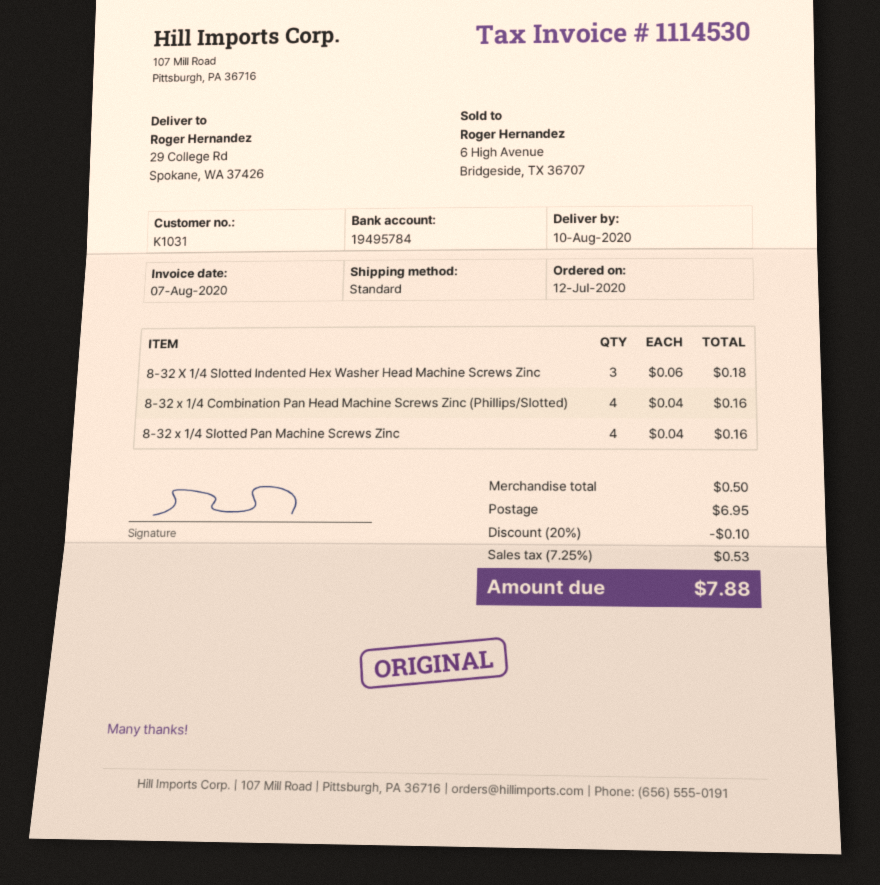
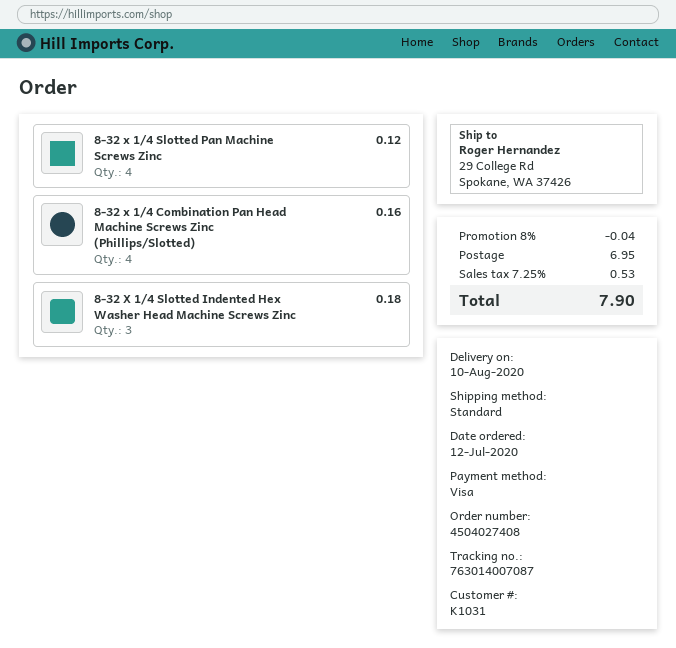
8-32 x 1/4 Slotted Pan Machine Screws Zinc: 4 for 0.16 -> 4 for 0.12
discount: 20% = 0.10 -> 8% = 0.04
total: 7.88 -> 7.90

